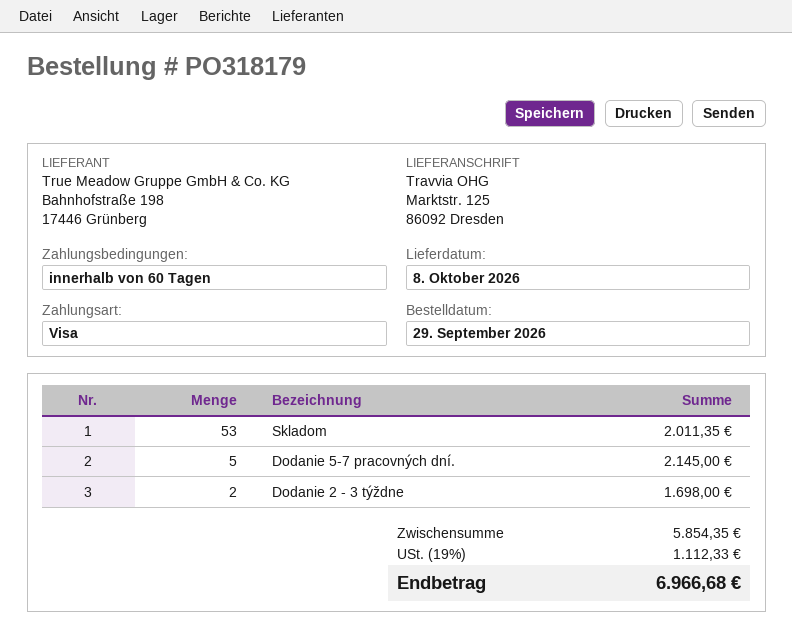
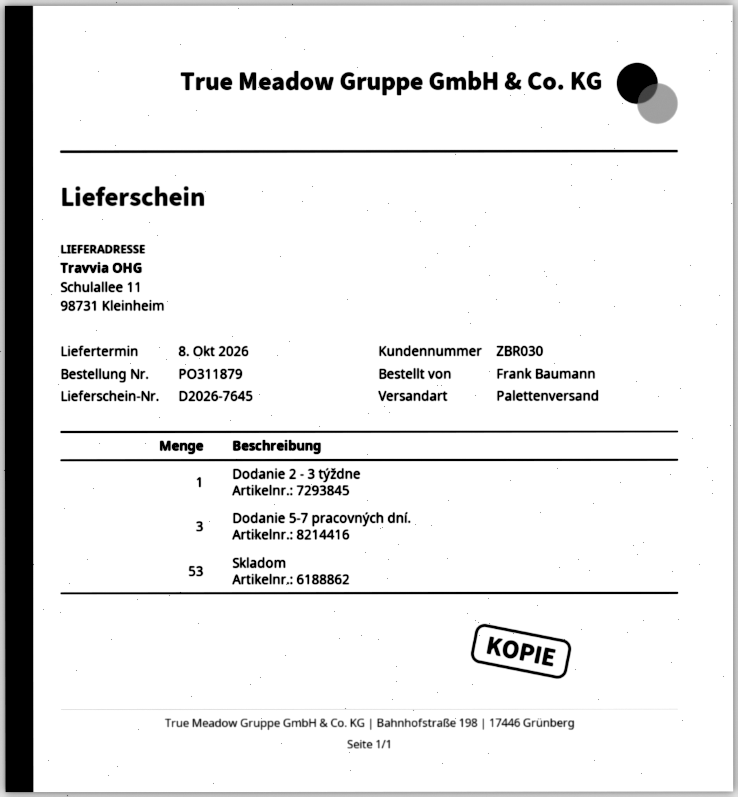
order number: PO318179 -> PO311879
ship to: Marktstr. 125, 86092 Dresden -> Schulallee 11, 98731 Kleinheim
Dodanie 5-7 pracovných dní.: 5 -> 3
Dodanie 2 - 3 týždne: 2 -> 1

